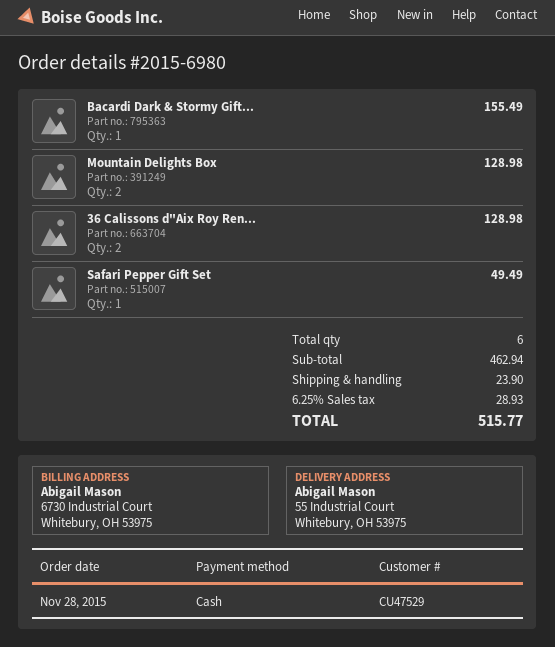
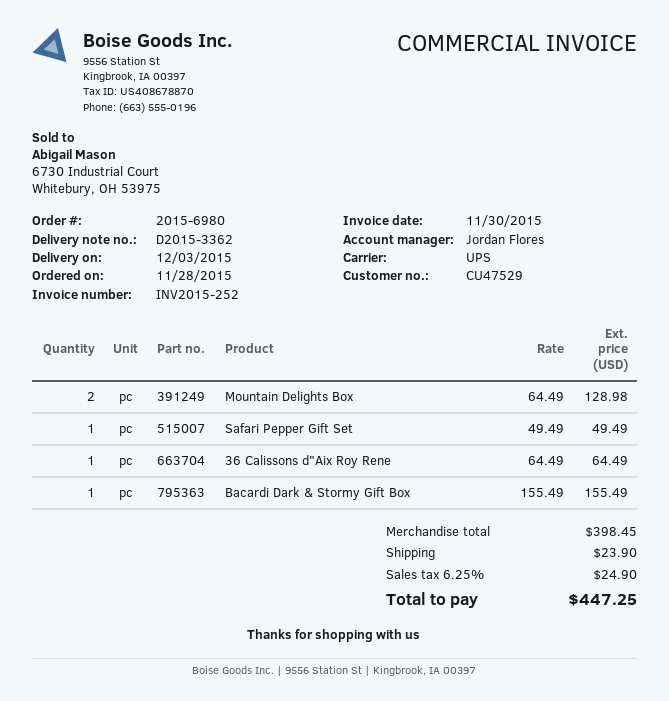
36 Calissons d"Aix Roy Ren...: 2 for 128.98 -> 1 for 64.49
subtotal: 462.94 -> 398.45
tax: 6.25% = 28.93 -> 6.25% = 24.90
total: 515.77 -> 447.25

